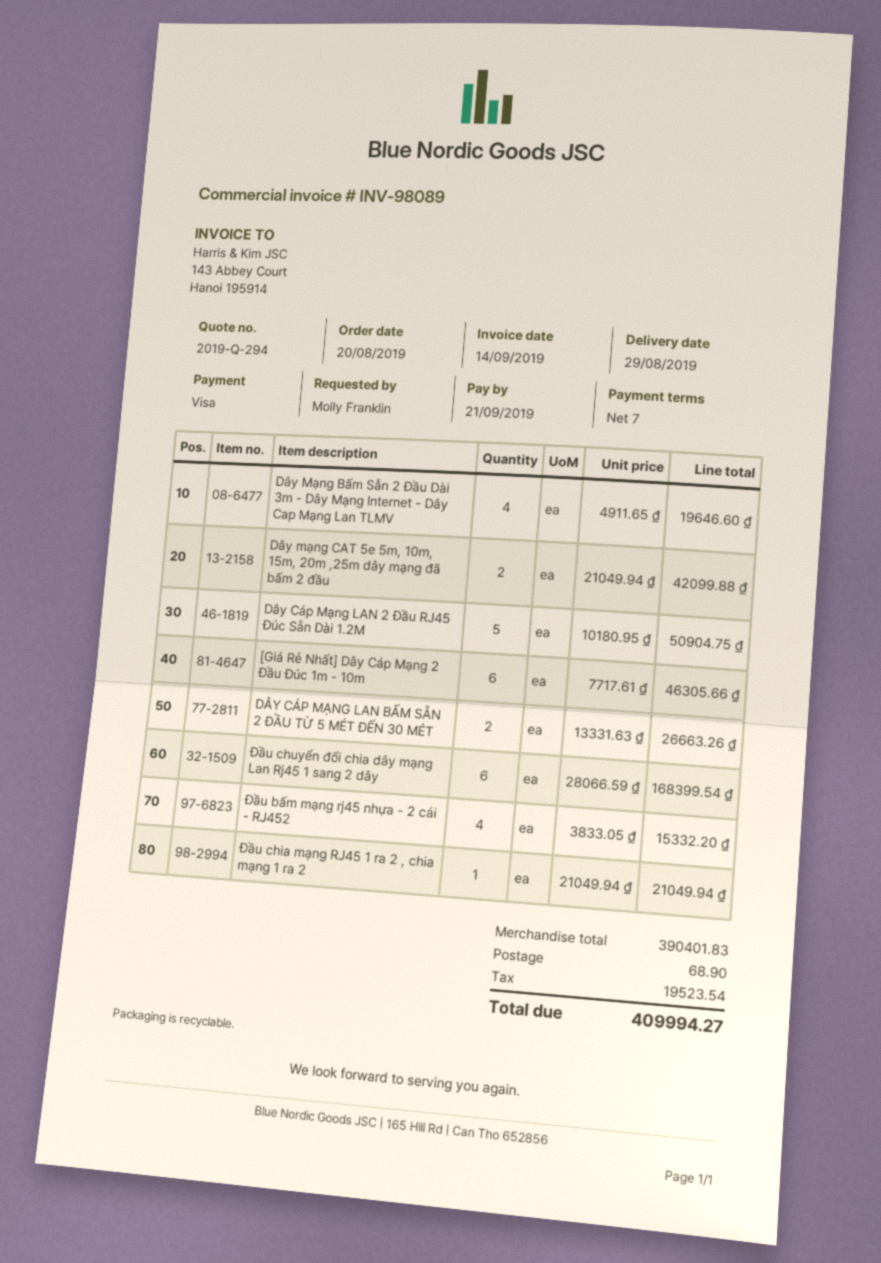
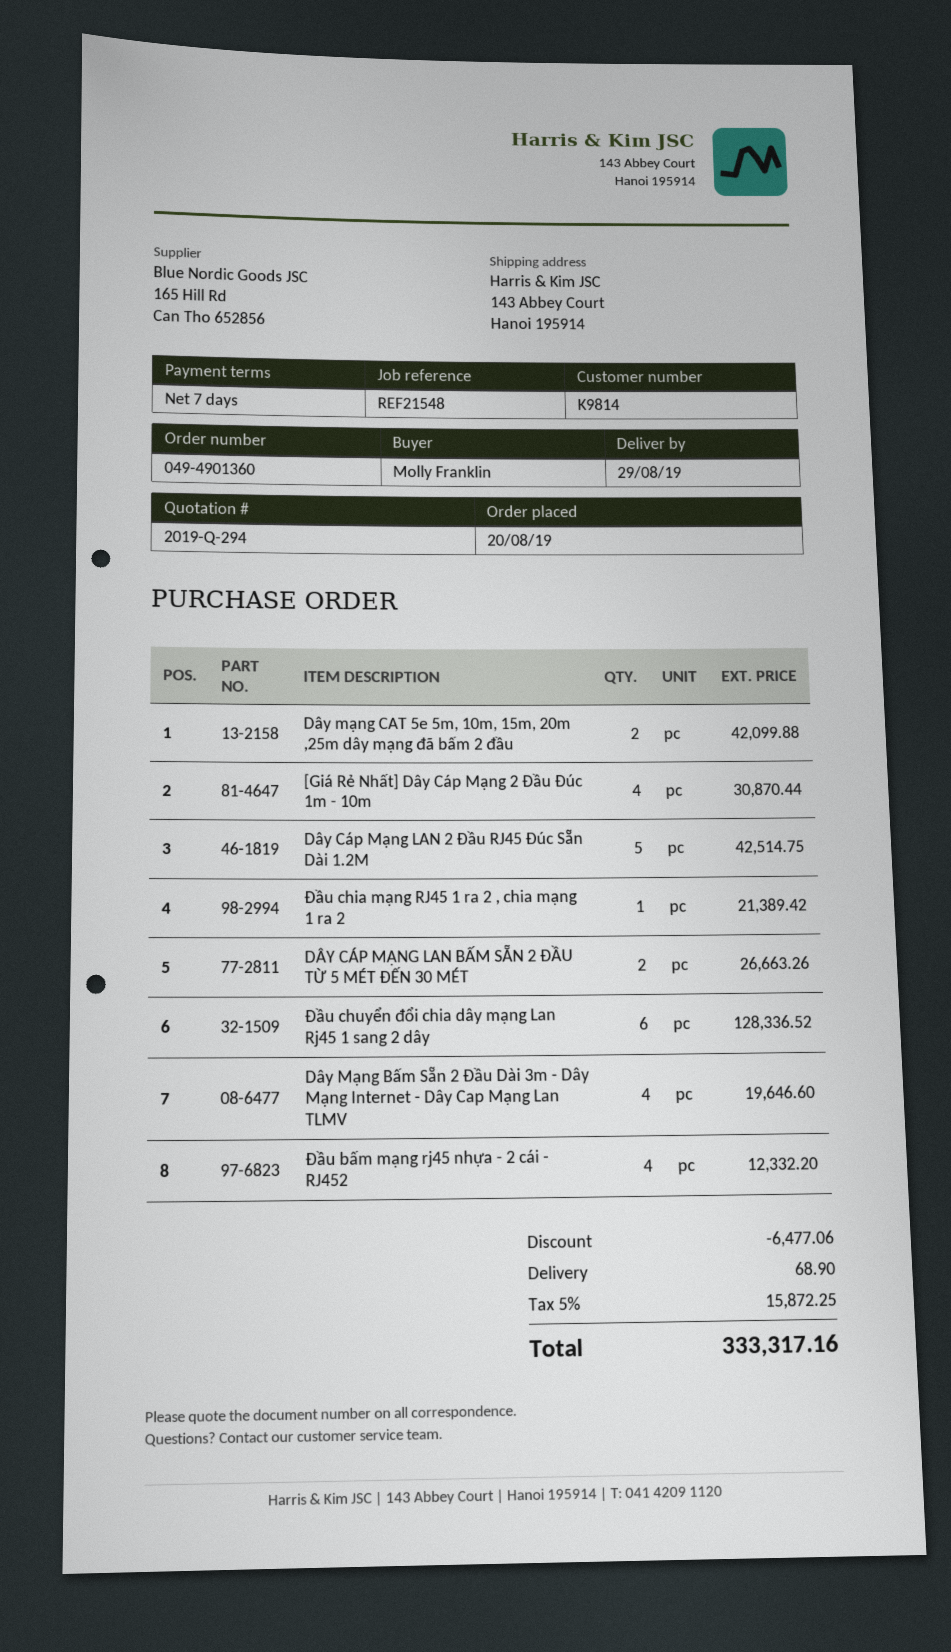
Dây Cáp Mạng LAN 2 Đầu RJ45 Đúc Sẵn Dài 1.2M: 5 for 50904.75 -> 5 for 42514.75
[Giá Rẻ Nhất] Dây Cáp Mạng 2 Đầu Đúc 1m - 10m: 6 for 46305.66 -> 4 for 30870.44
Đầu chuyển đổi chia dây mạng Lan Rj45 1 sang 2 dây: 6 for 168399.54 -> 6 for 128336.52
Đầu bấm mạng rj45 nhựa - 2 cái - RJ452: 4 for 15332.20 -> 4 for 12332.20
Đầu chia mạng RJ45 1 ra 2 , chia mạng 1 ra 2: 1 for 21049.94 -> 1 for 21389.42
discount: none -> 6477.06
tax: 19523.54 -> 15872.25
total: 409994.27 -> 333317.16

